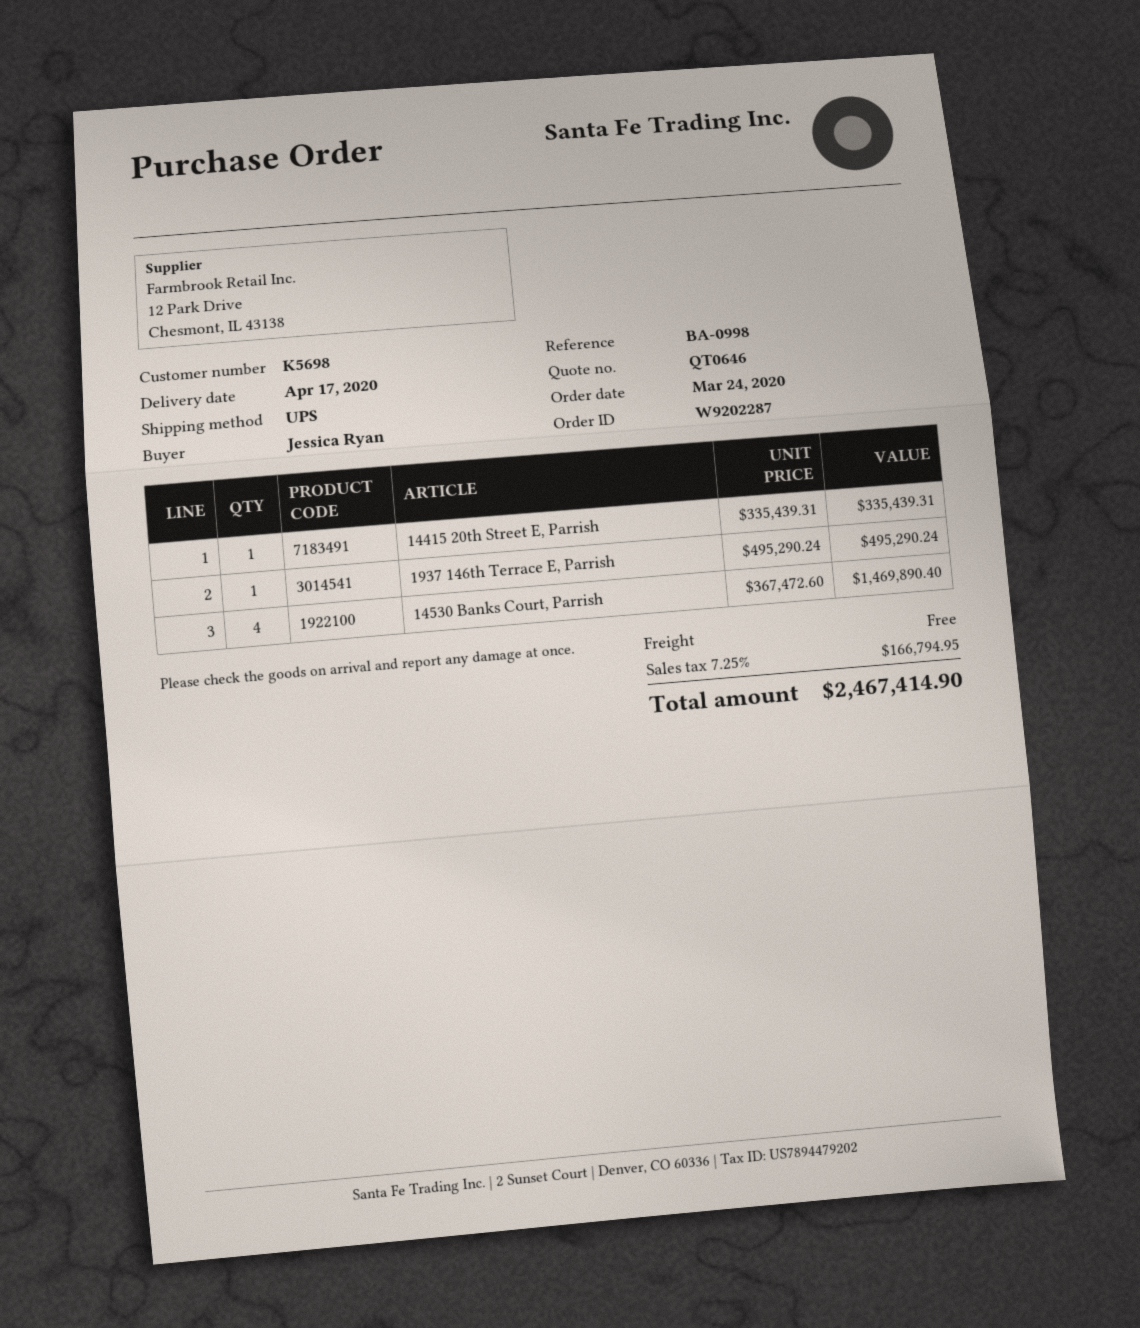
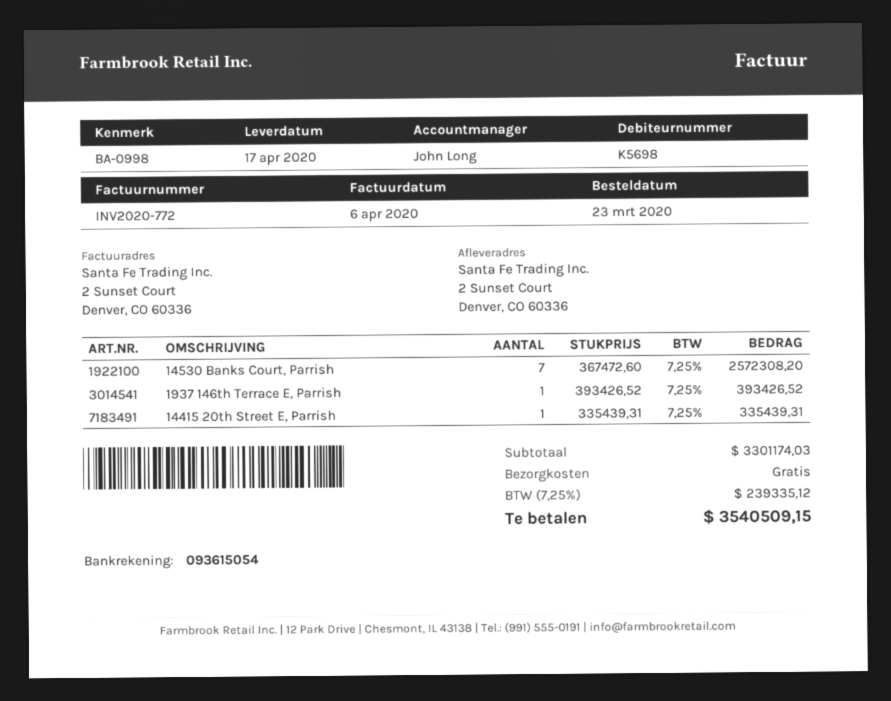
order date: 2020-03-24 -> 2020-03-23
1937 146th Terrace E, Parrish: 1 x 495290.24 = 495290.24 -> 1 x 393426.52 = 393426.52
14530 Banks Court, Parrish: 4 x 367472.60 = 1469890.40 -> 7 x 367472.60 = 2572308.20
tax: 7.25% = 166794.95 -> 7.25% = 239335.12
total: 2467414.90 -> 3540509.15

